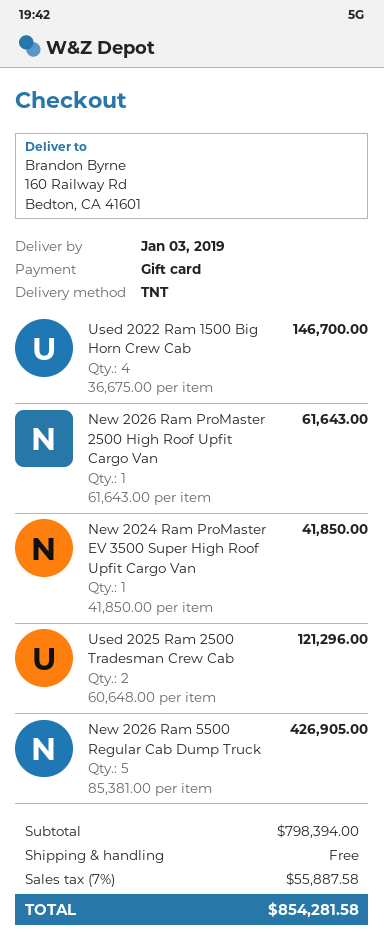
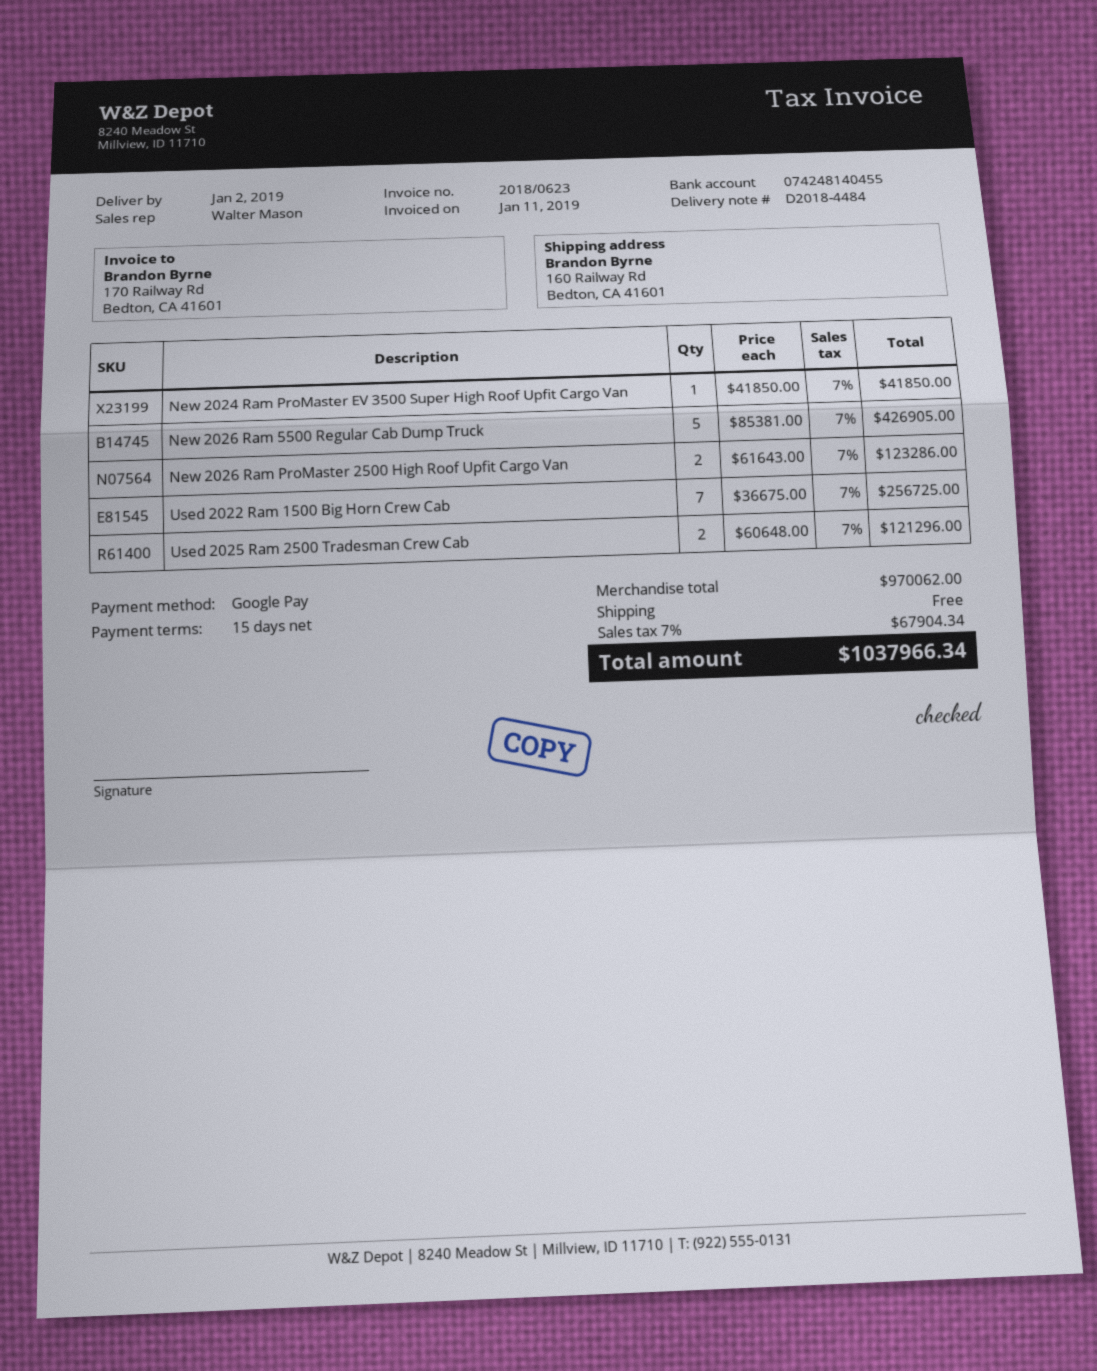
delivery date: 2019-01-03 -> 2019-01-02
payment method: gift card -> Google Pay
Used 2022 Ram 1500 Big Horn Crew Cab: 4 x 36675.00 = 146700.00 -> 7 x 36675.00 = 256725.00
New 2026 Ram ProMaster 2500 High Roof Upfit Cargo Van: 1 x 61643.00 = 61643.00 -> 2 x 61643.00 = 123286.00
subtotal: 798394.00 -> 970062.00
tax: 7% = 55887.58 -> 7% = 67904.34
total: 854281.58 -> 1037966.34

